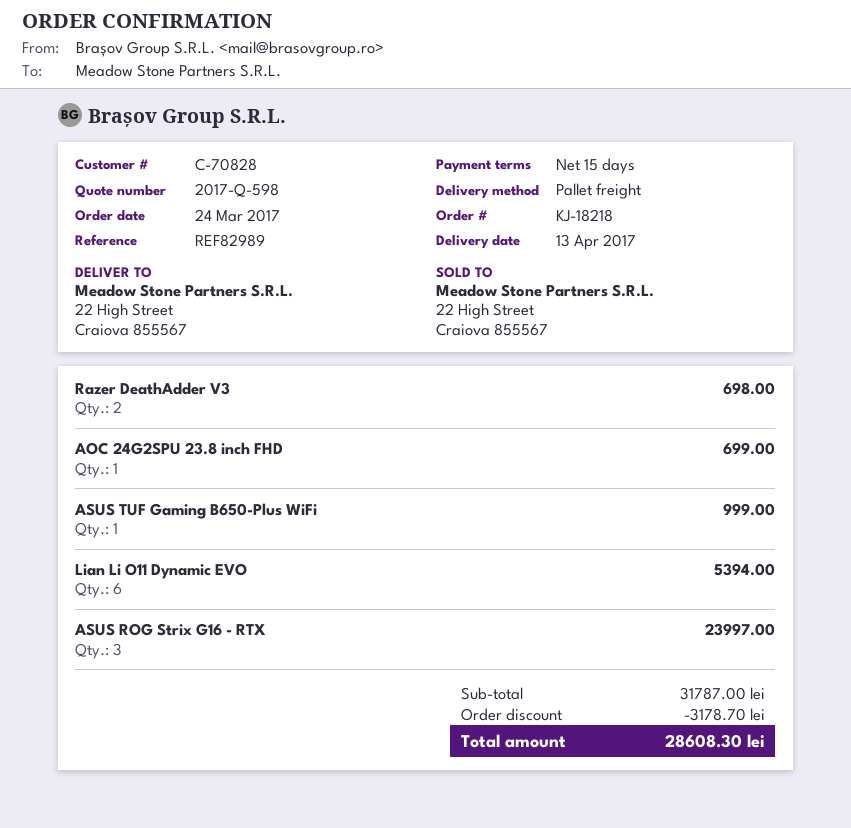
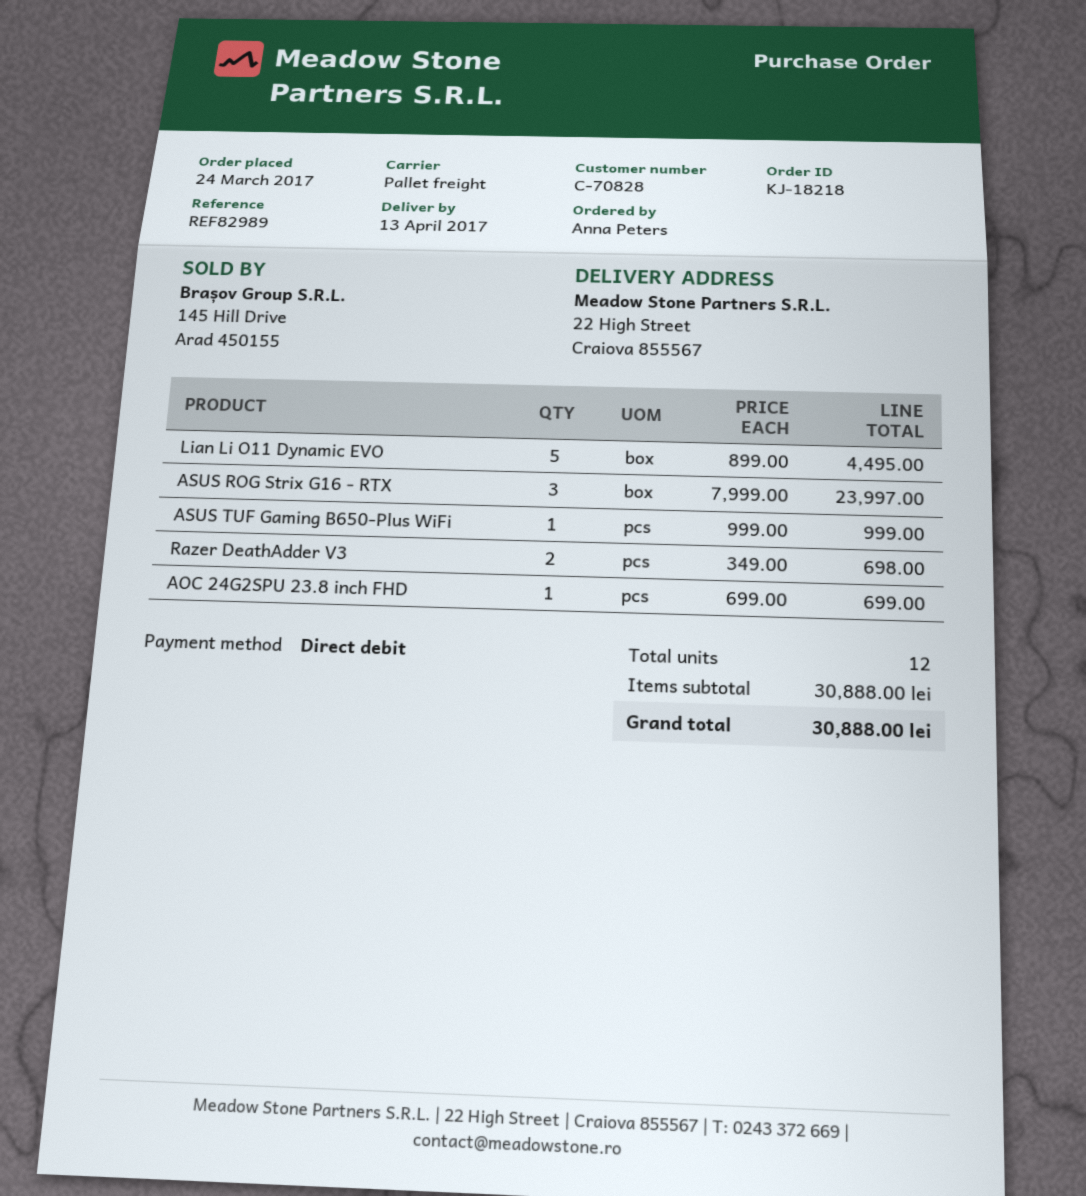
Lian Li O11 Dynamic EVO: 6 for 5394.00 -> 5 for 4495.00
subtotal: 31787.00 -> 30888.00
discount: 3178.70 -> none
total: 28608.30 -> 30888.00

